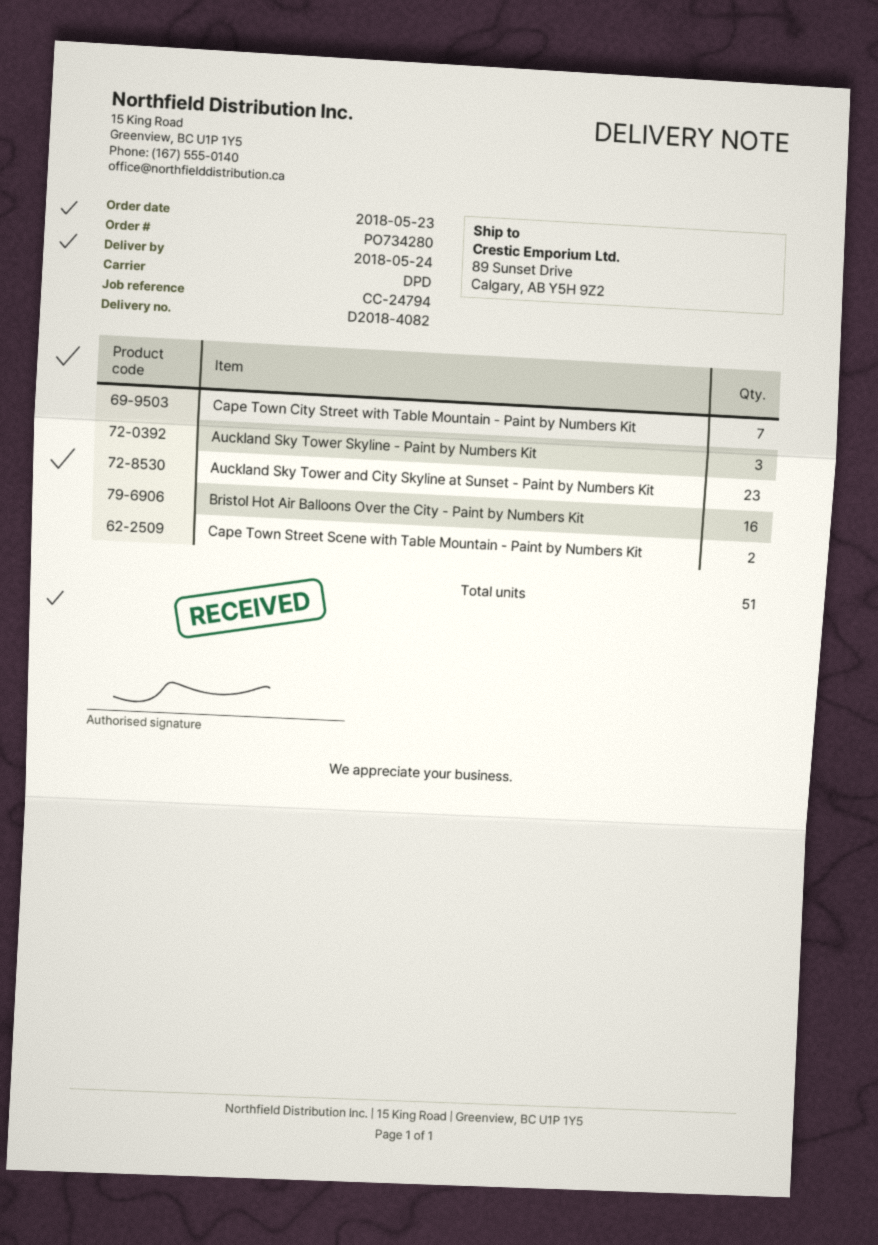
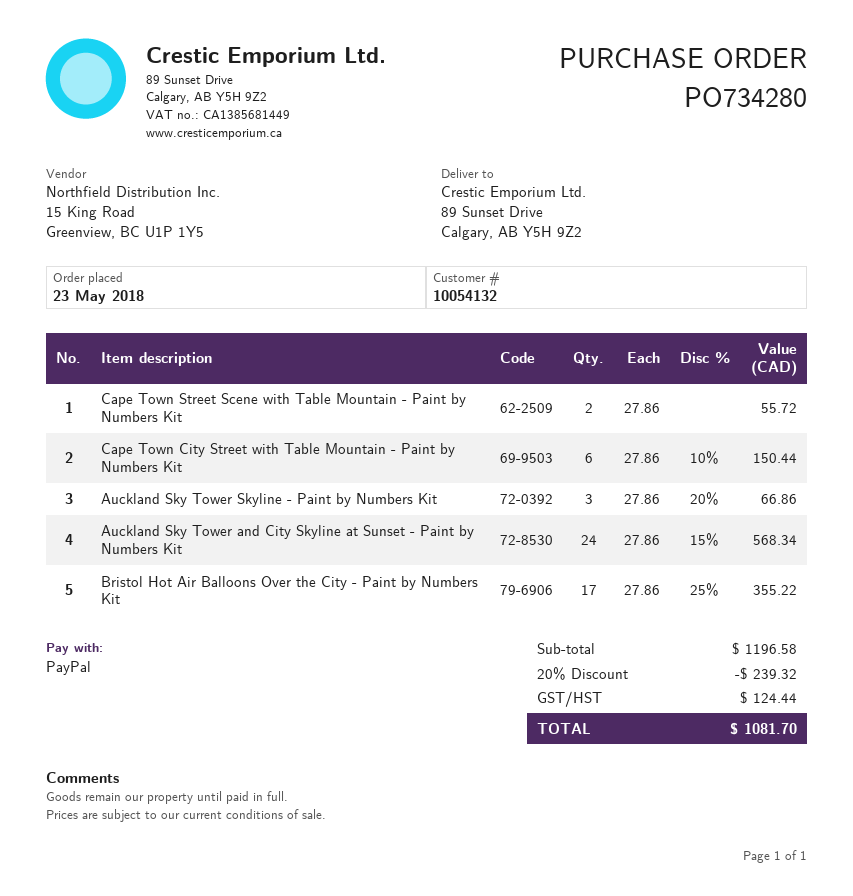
Cape Town City Street with Table Mountain - Paint by Numbers Kit: 7 -> 6
Auckland Sky Tower and City Skyline at Sunset - Paint by Numbers Kit: 23 -> 24
Bristol Hot Air Balloons Over the City - Paint by Numbers Kit: 16 -> 17

